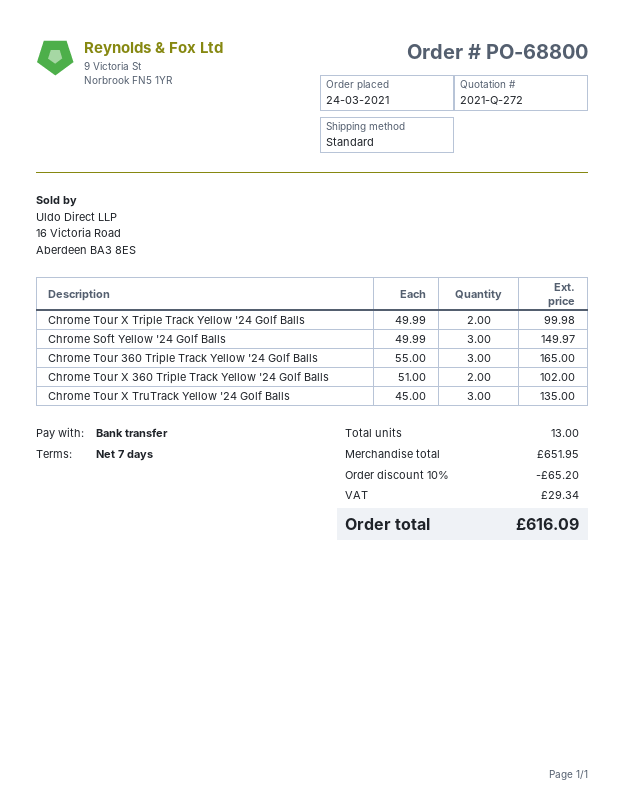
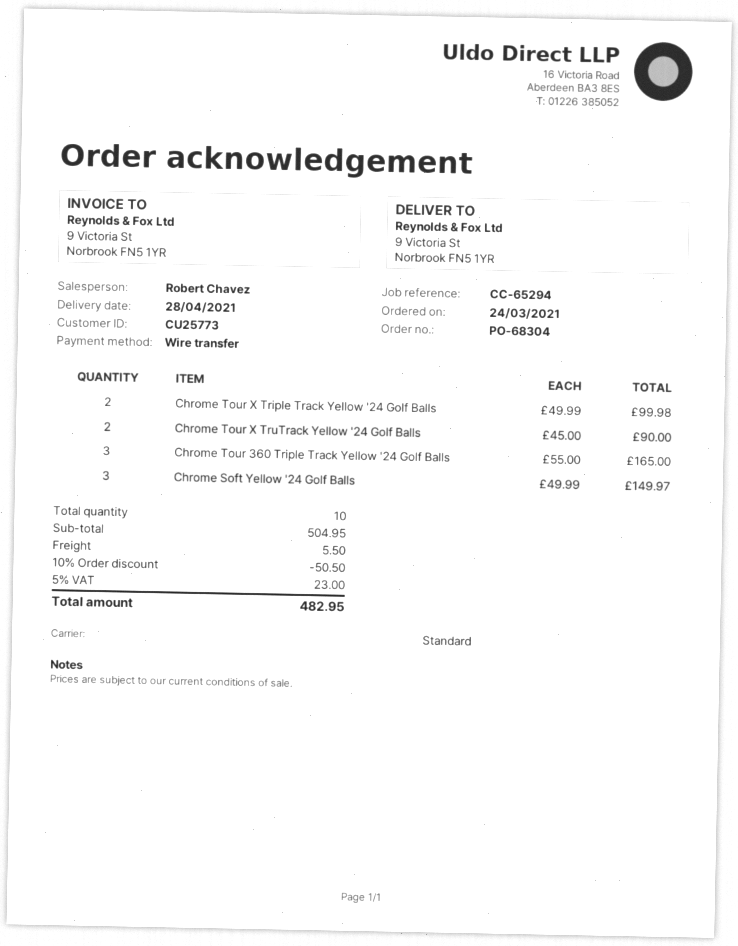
order number: PO-68800 -> PO-68304
Chrome Tour X 360 Triple Track Yellow '24 Golf Balls: 2 x 51.00 = 102.00 -> none
Chrome Tour X TruTrack Yellow '24 Golf Balls: 3 x 45.00 = 135.00 -> 2 x 45.00 = 90.00
total quantity: 13 -> 10
subtotal: 651.95 -> 504.95
discount: 10% = 65.20 -> 10% = 50.50
shipping: none -> 5.50
tax: 29.34 -> 23.00
total: 616.09 -> 482.95

